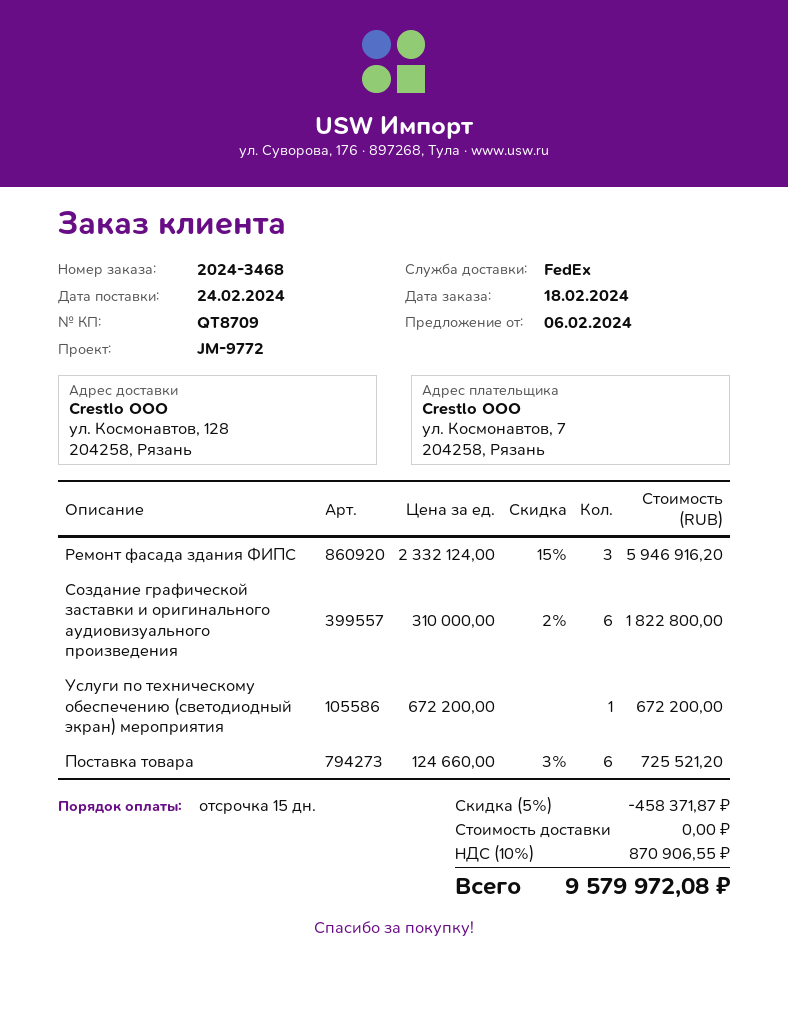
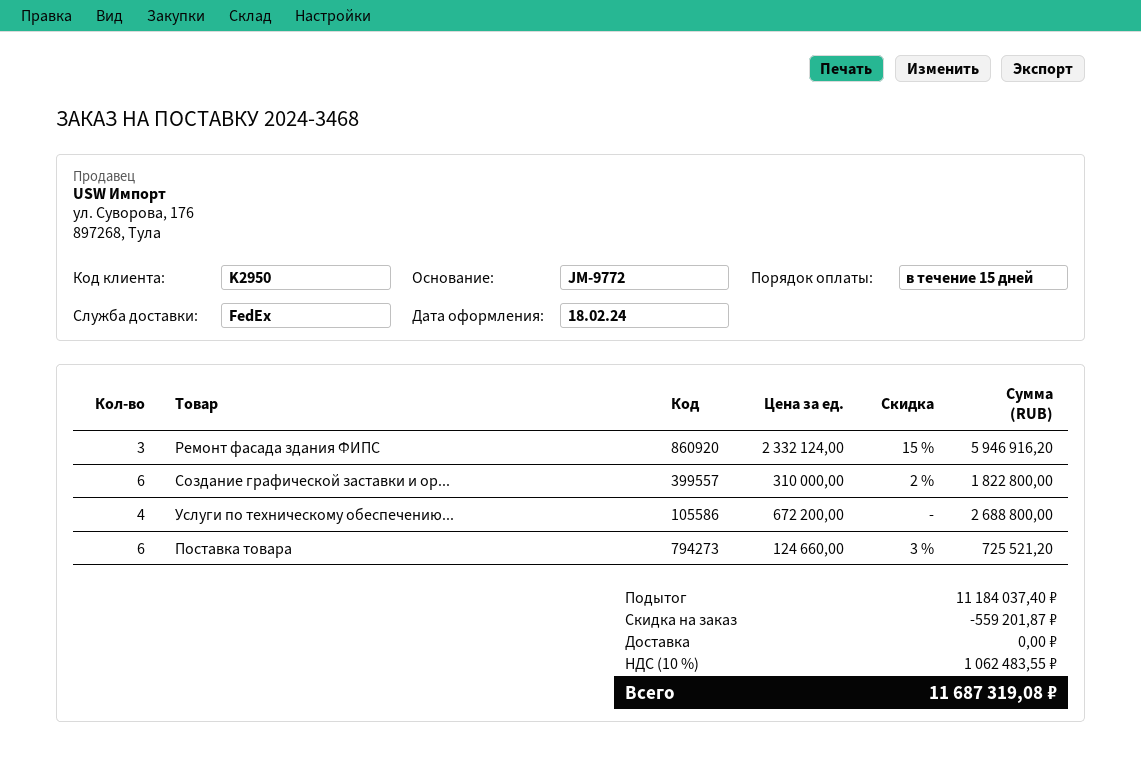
Услуги по техническому обеспечению (светодиодный экран) мероприятия: 1 x 672200.00 = 672200.00 -> 4 x 672200.00 = 2688800.00
discount: 458371.87 -> 559201.87
tax: 10% = 870906.55 -> 10% = 1062483.55
total: 9579972.08 -> 11687319.08

